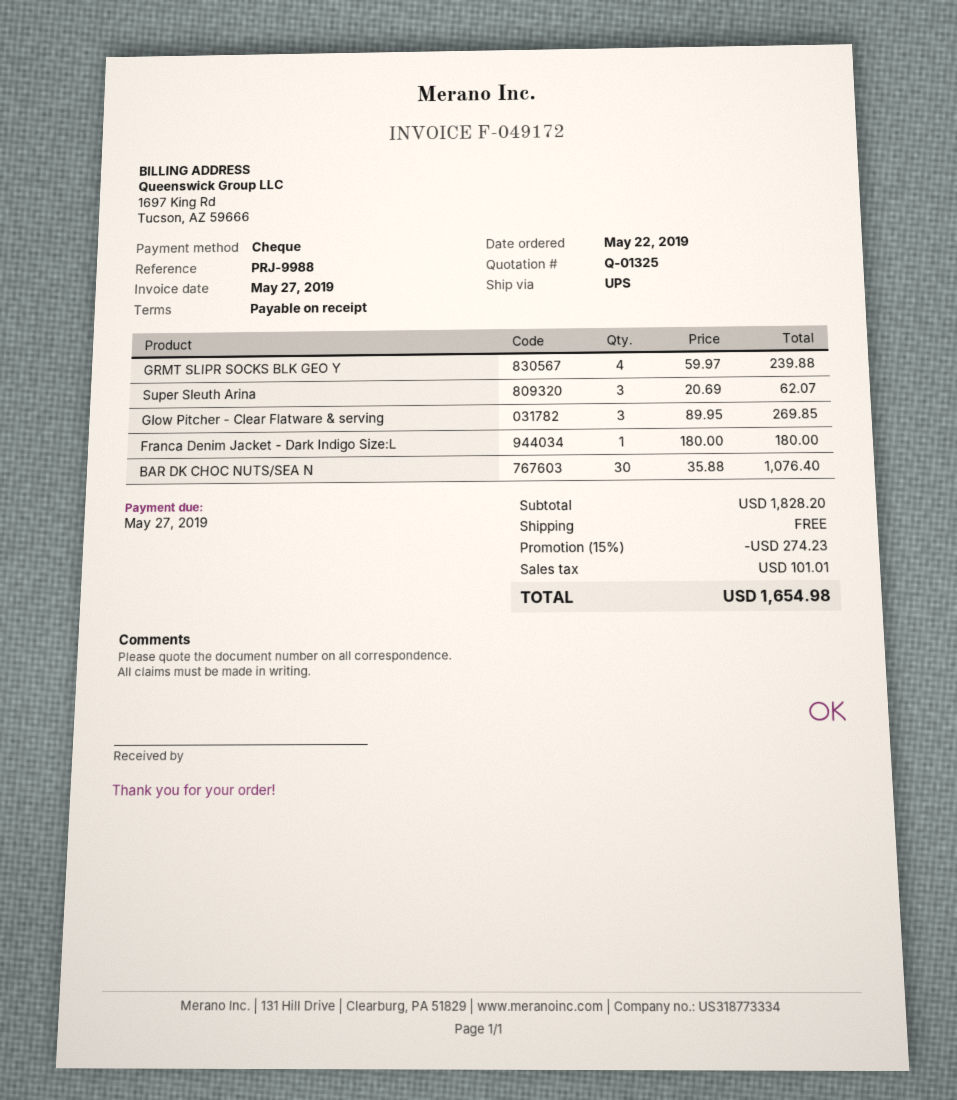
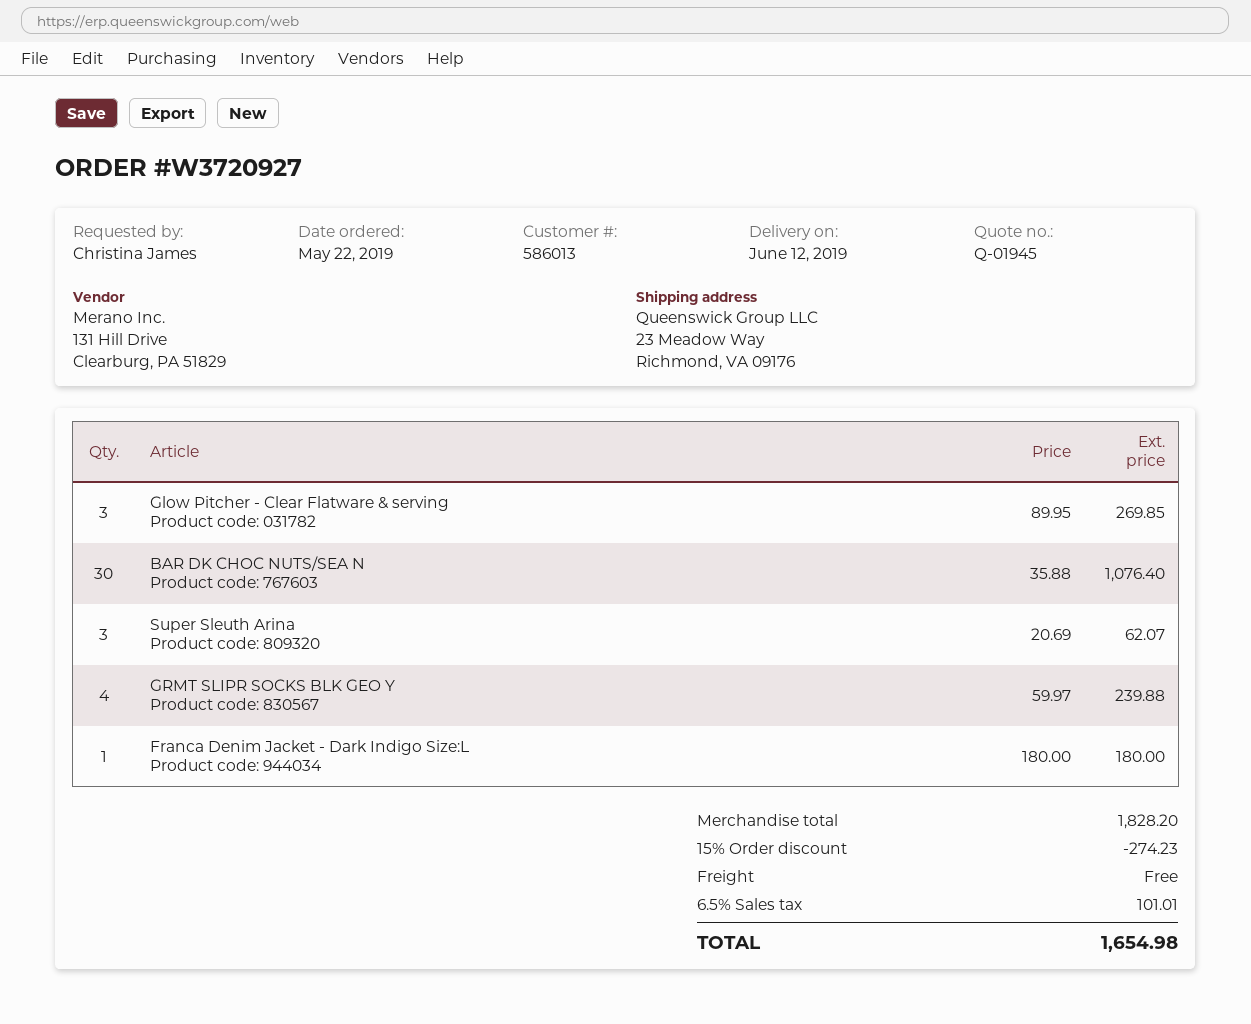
quote number: Q-01325 -> Q-01945

